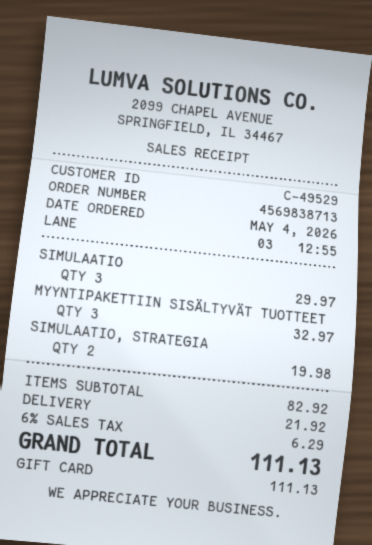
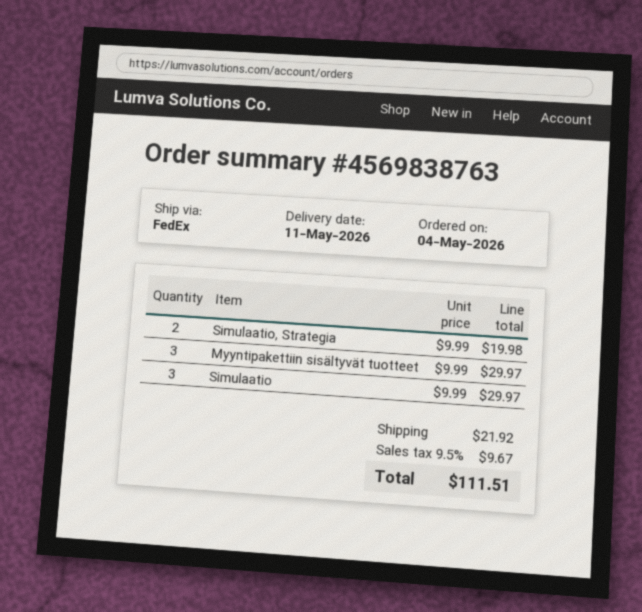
order number: 4569838713 -> 4569838763
MYYNTIPAKETTIIN SISÄLTYVÄT TUOTTEET: 3 for 32.97 -> 3 for 29.97
tax: 6% = 6.29 -> 9.5% = 9.67
total: 111.13 -> 111.51

